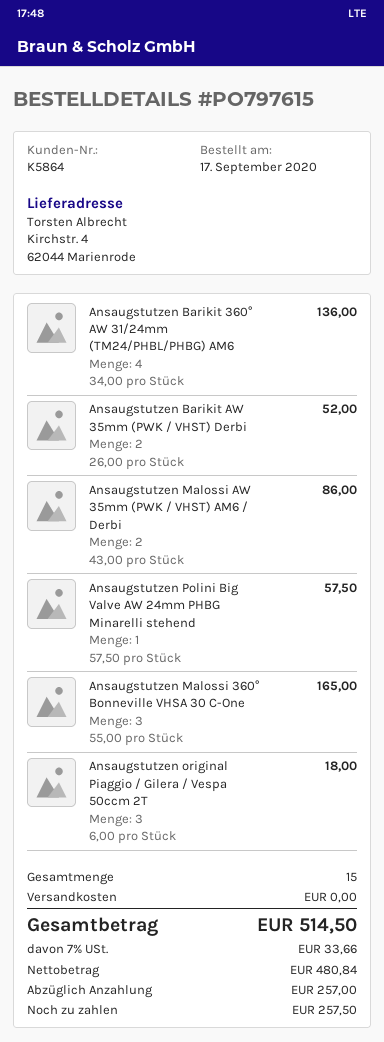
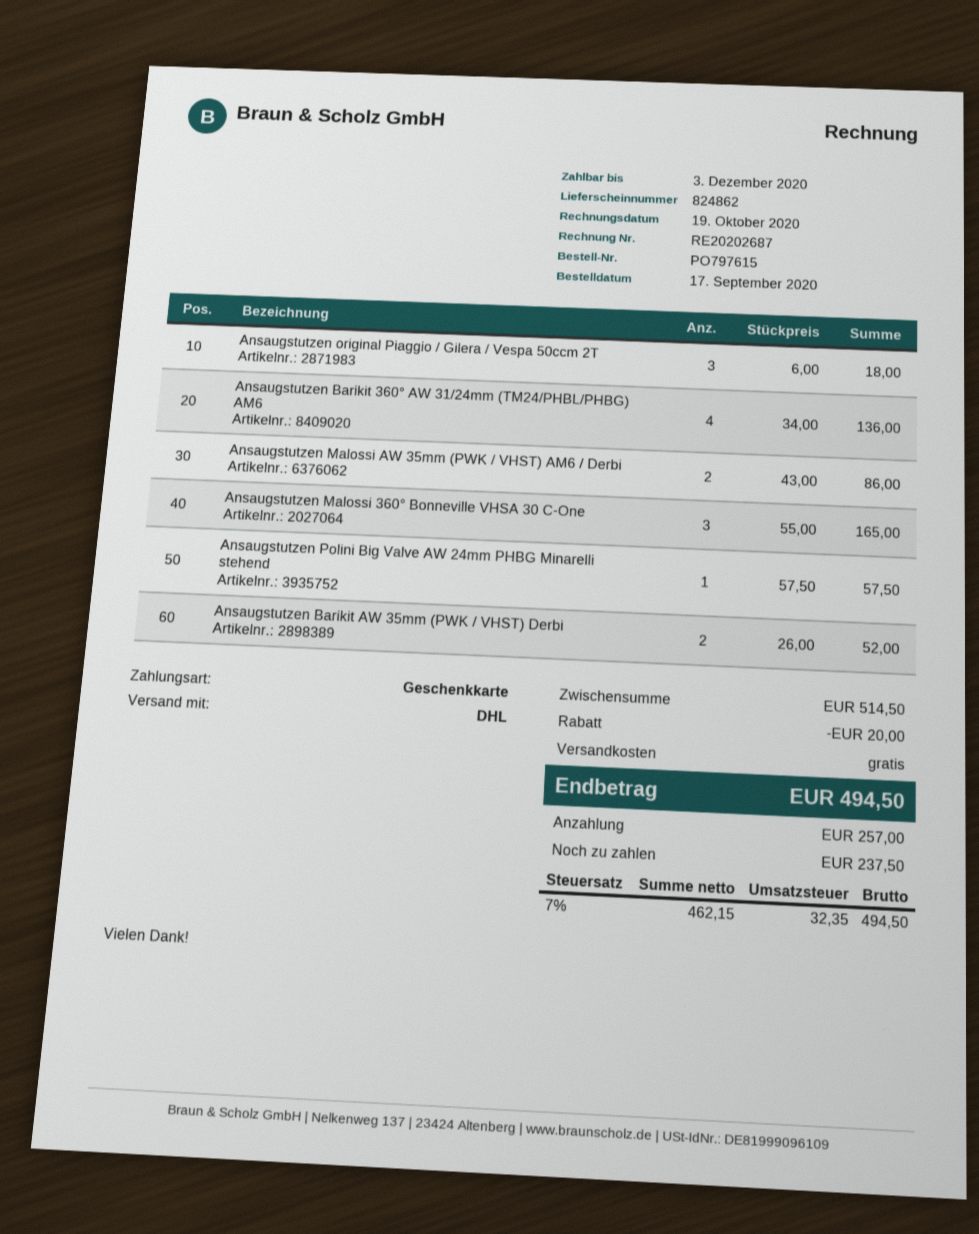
discount: none -> 20.00
net: 480.84 -> 462.15
tax: 7% = 33.66 -> 7% = 32.35
total: 514.50 -> 494.50
balance: 257.50 -> 237.50

